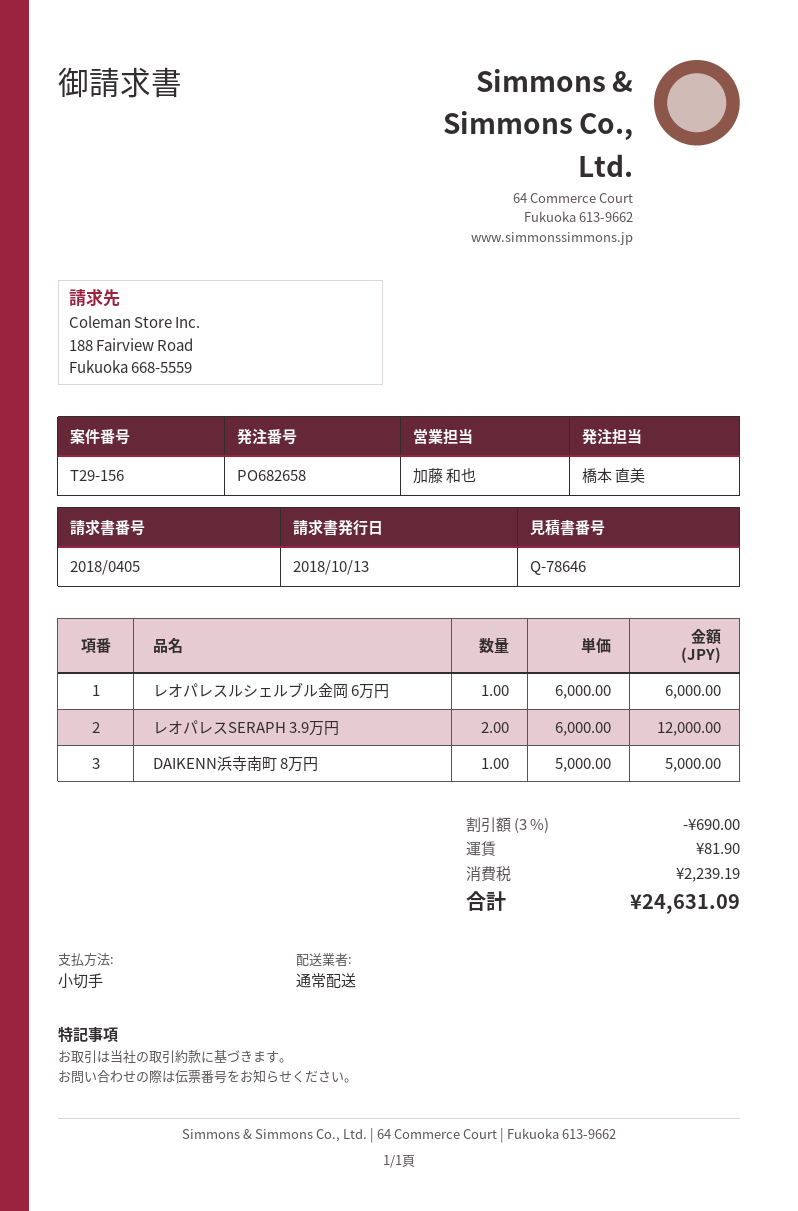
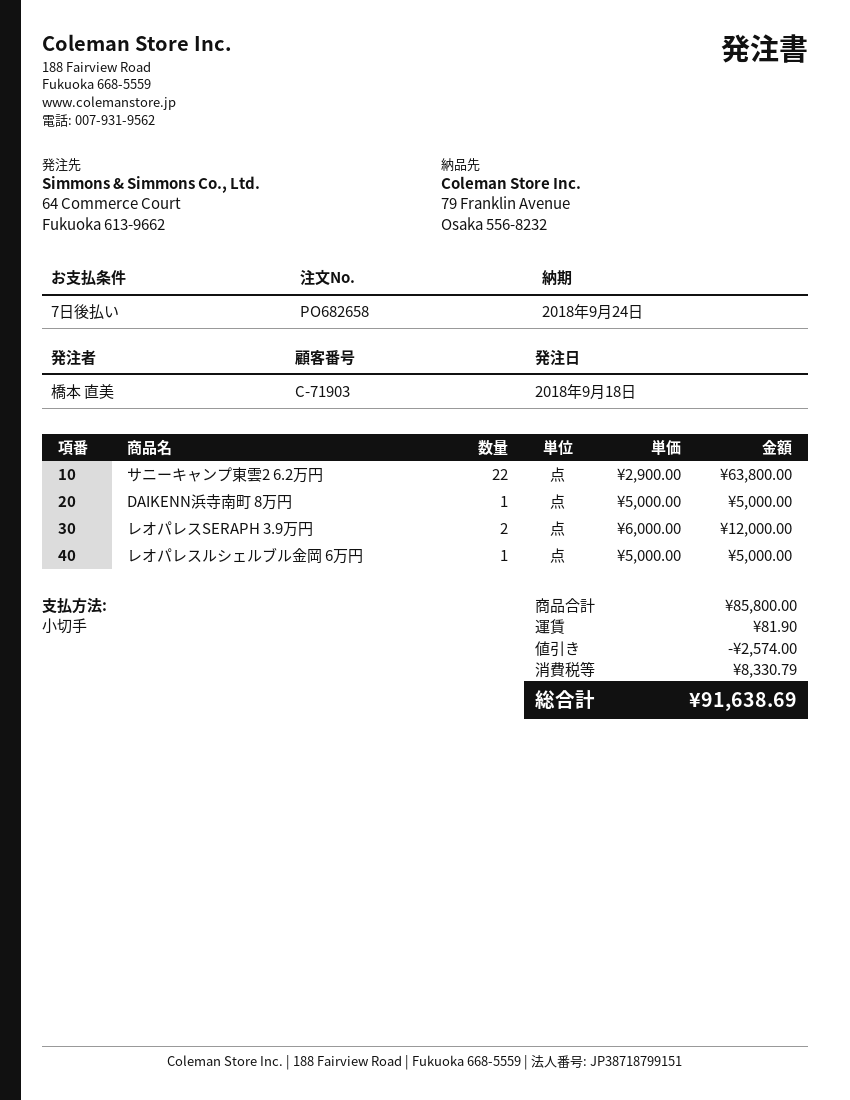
レオパレスルシェルブル金岡 6万円: 1 x 6000.00 = 6000.00 -> 1 x 5000.00 = 5000.00
サニーキャンプ東雲2 6.2万円: none -> 22 x 2900.00 = 63800.00
discount: 690.00 -> 2574.00
tax: 2239.19 -> 8330.79
total: 24631.09 -> 91638.69

